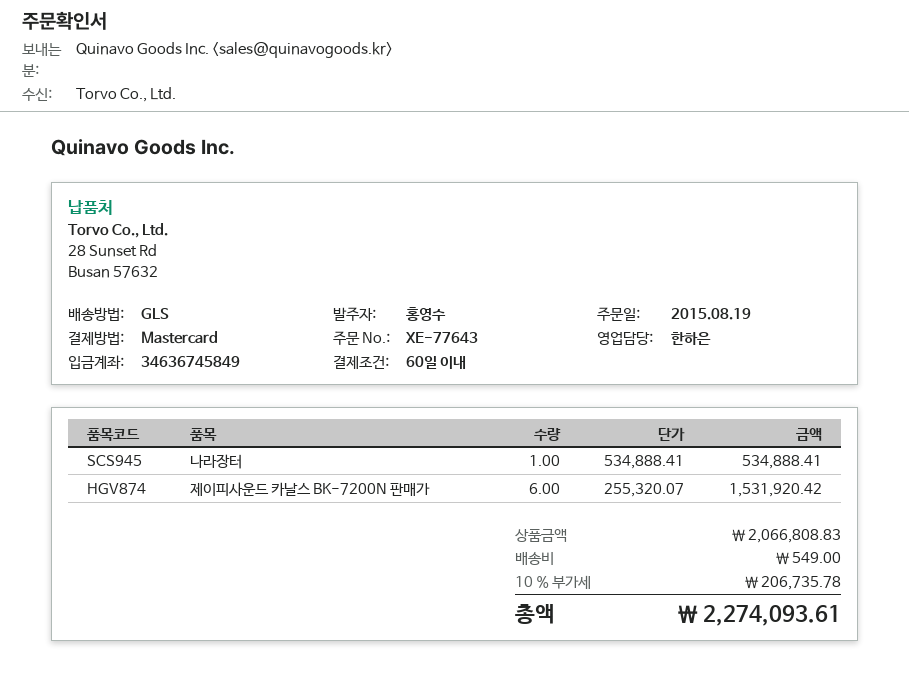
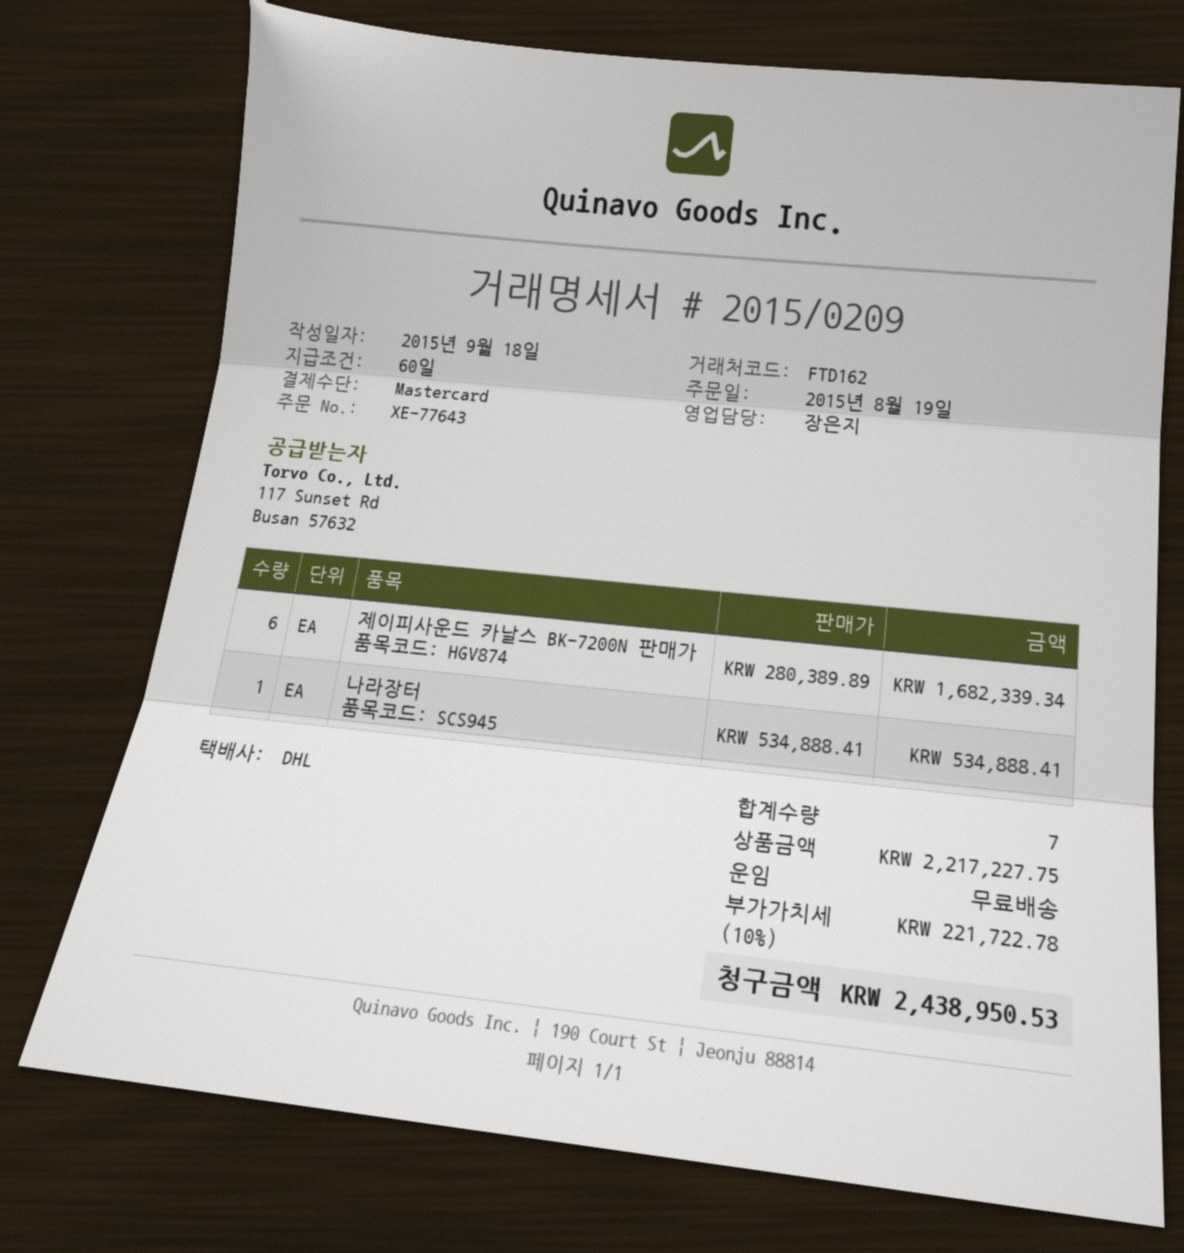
sales rep: 한하은 -> 장은지
shipping method: GLS -> DHL
제이피사운드 카날스 BK-7200N 판매가: 6 x 255320.07 = 1531920.42 -> 6 x 280389.89 = 1682339.34
subtotal: 2066808.83 -> 2217227.75
shipping: 549.00 -> 0.00
tax: 10% = 206735.78 -> 10% = 221722.78
total: 2274093.61 -> 2438950.53

